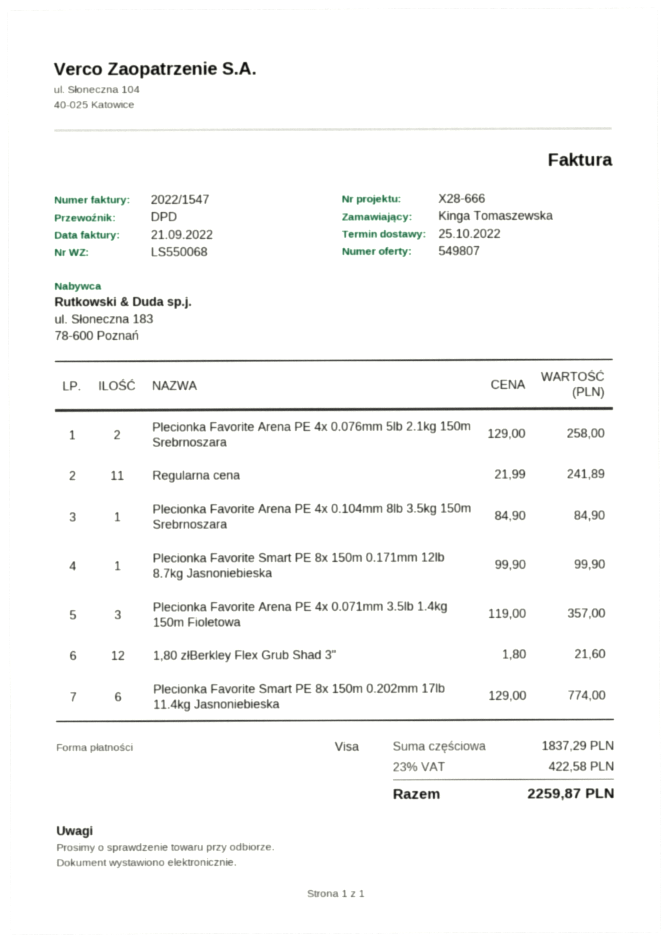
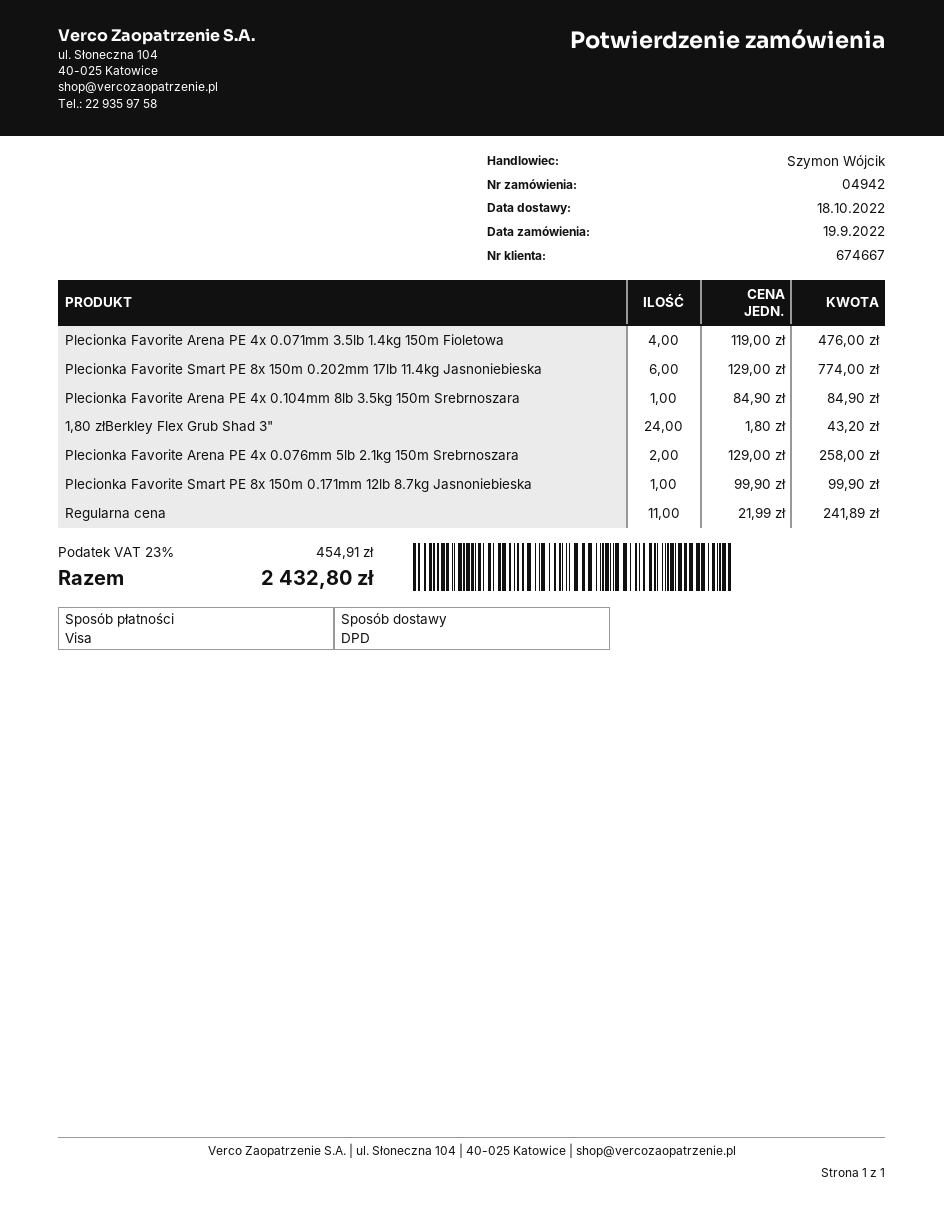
delivery date: 2022-10-25 -> 2022-10-18
Plecionka Favorite Arena PE 4x 0.071mm 3.5lb 1.4kg 150m Fioletowa: 3 x 119.00 = 357.00 -> 4 x 119.00 = 476.00
1,80 złBerkley Flex Grub Shad 3": 12 x 1.80 = 21.60 -> 24 x 1.80 = 43.20
tax: 23% = 422.58 -> 23% = 454.91
total: 2259.87 -> 2432.80

